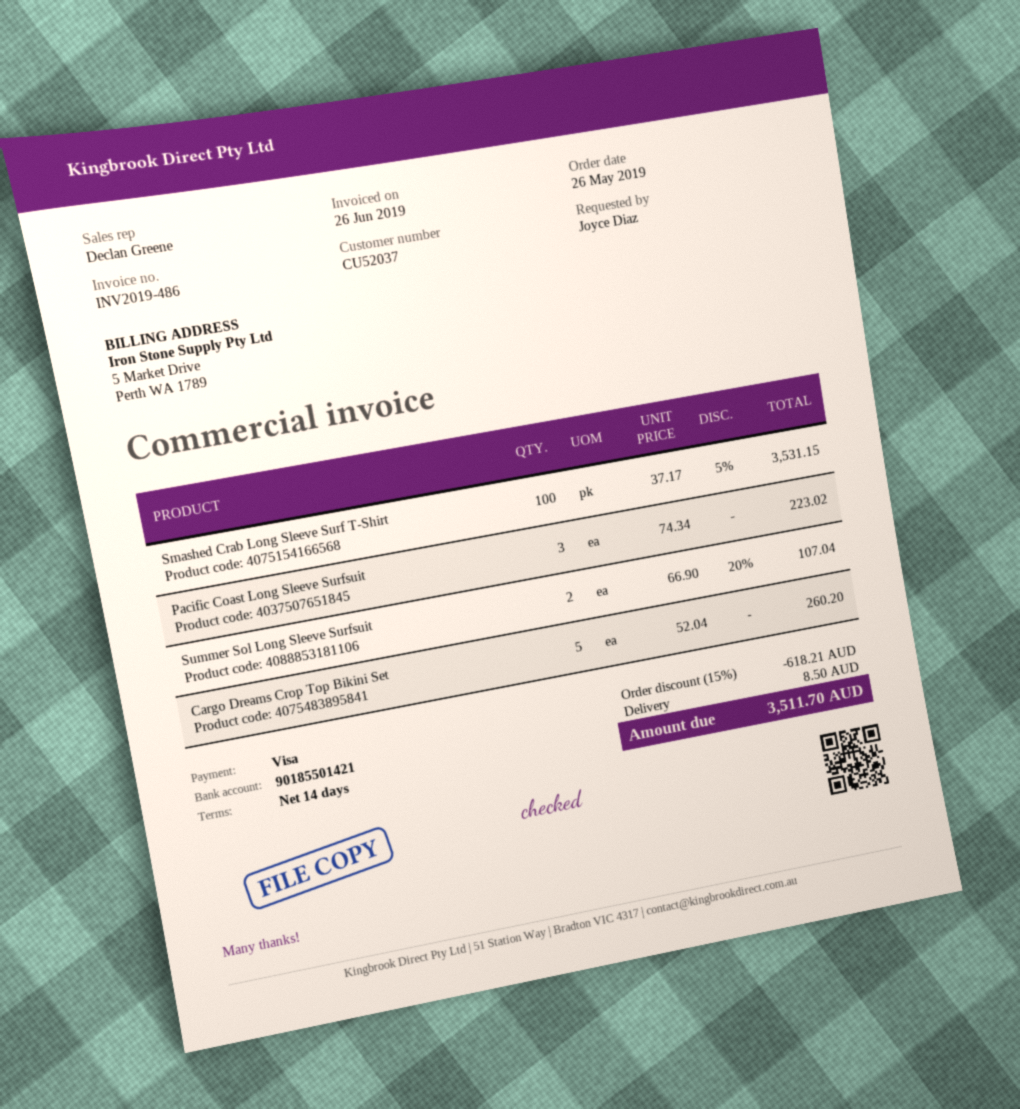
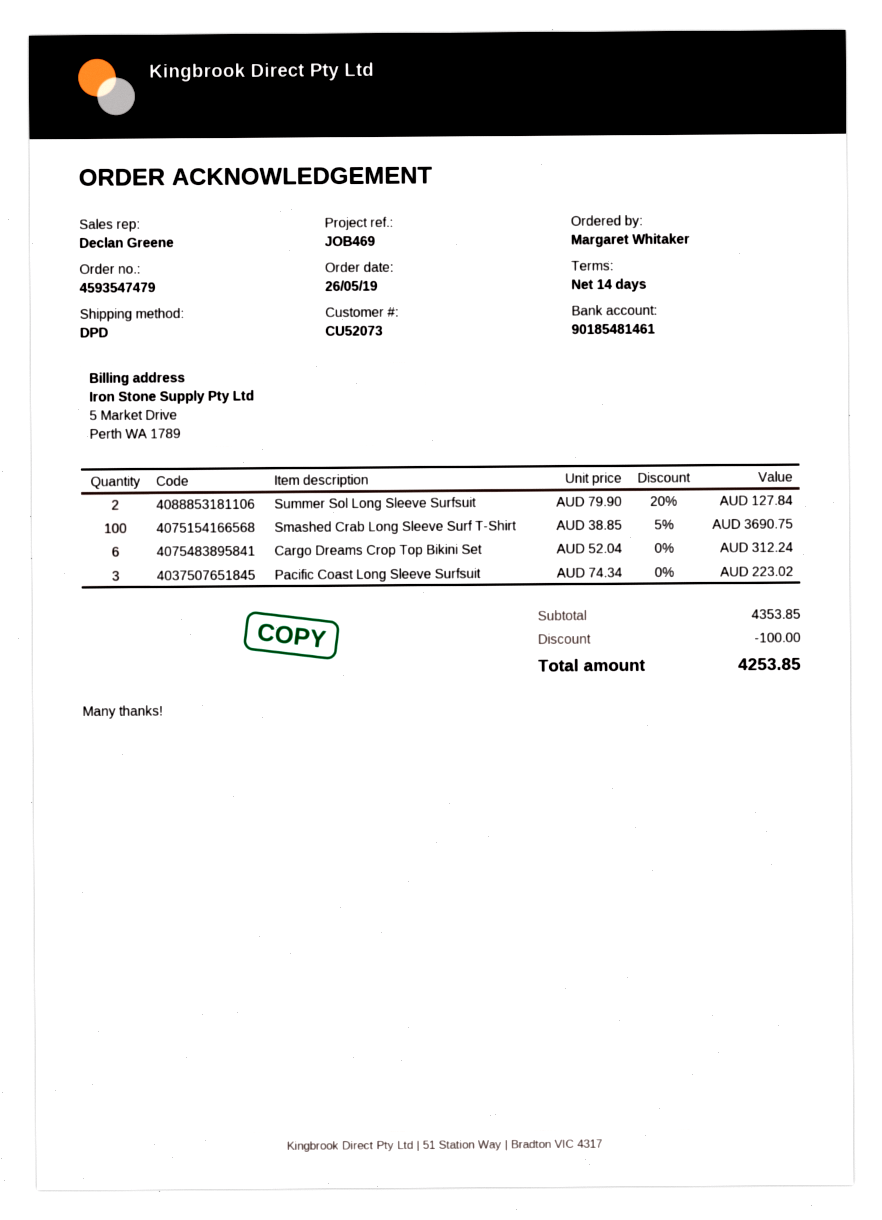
customer number: CU52037 -> CU52073
ordered by: Joyce Diaz -> Margaret Whitaker
bank account: 90185501421 -> 90185481461
Smashed Crab Long Sleeve Surf T-Shirt: 100 x 37.17 - 5% = 3531.15 -> 100 x 38.85 - 5% = 3690.75
Summer Sol Long Sleeve Surfsuit: 2 x 66.90 - 20% = 107.04 -> 2 x 79.90 - 20% = 127.84
Cargo Dreams Crop Top Bikini Set: 5 x 52.04 = 260.20 -> 6 x 52.04 = 312.24
discount: 618.21 -> 100.00
shipping: 8.50 -> none
total: 3511.70 -> 4253.85

